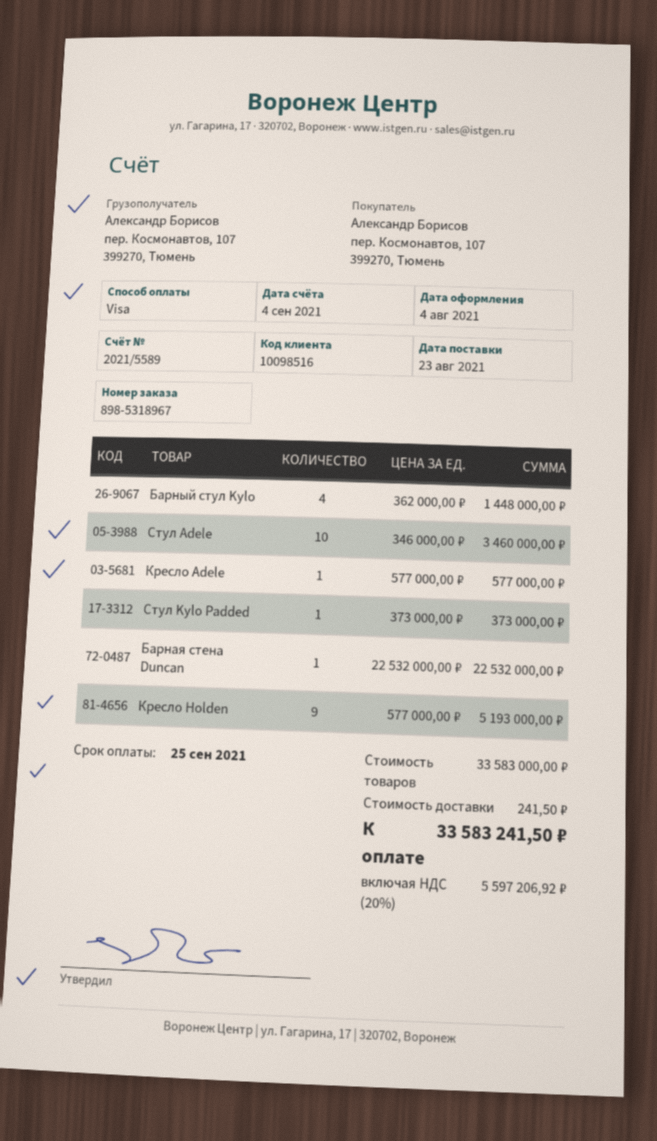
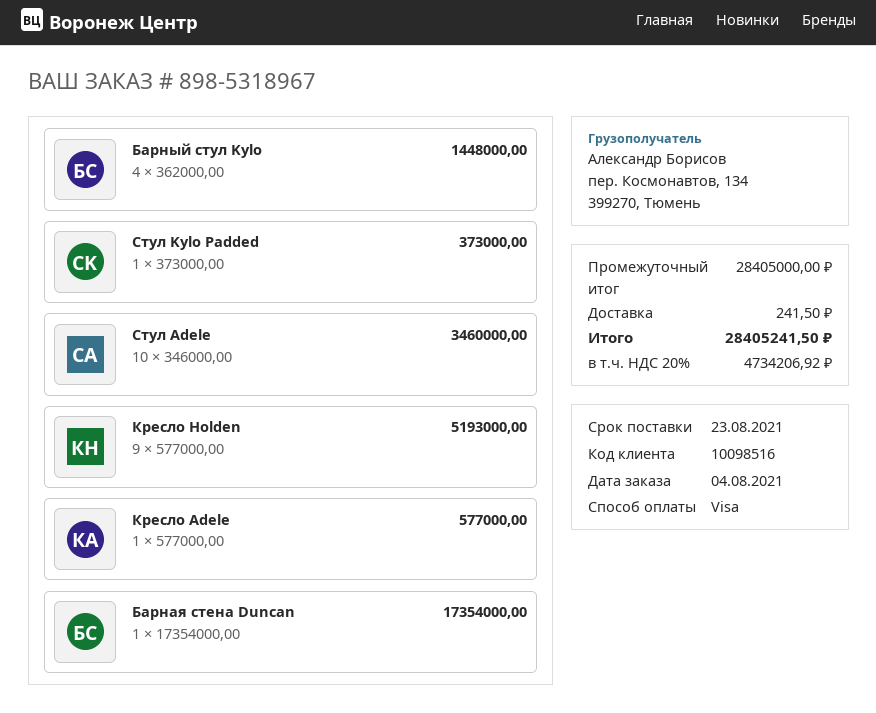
ship to: пер. Космонавтов, 107, 399270, Тюмень -> пер. Космонавтов, 134, 399270, Тюмень
Барная стена Duncan: 1 x 22532000.00 = 22532000.00 -> 1 x 17354000.00 = 17354000.00
subtotal: 33583000.00 -> 28405000.00
tax: 20% = 5597206.92 -> 20% = 4734206.92
total: 33583241.50 -> 28405241.50

